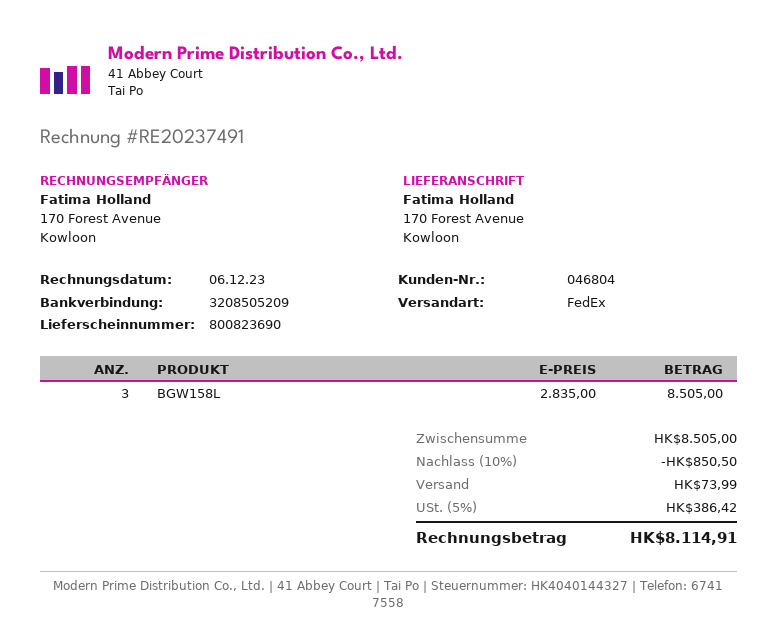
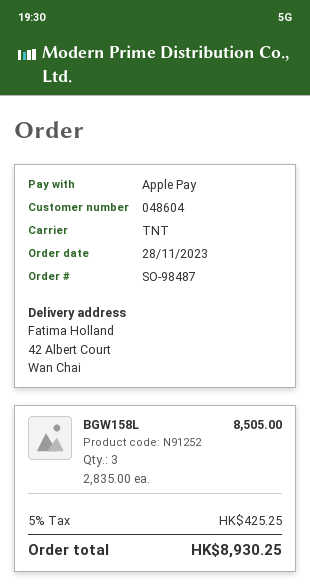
customer number: 046804 -> 048604
shipping method: FedEx -> TNT
ship to: 170 Forest Avenue, Kowloon -> 42 Albert Court, Wan Chai
discount: 10% = 850.50 -> none
shipping: 73.99 -> none
tax: 5% = 386.42 -> 5% = 425.25
total: 8114.91 -> 8930.25

